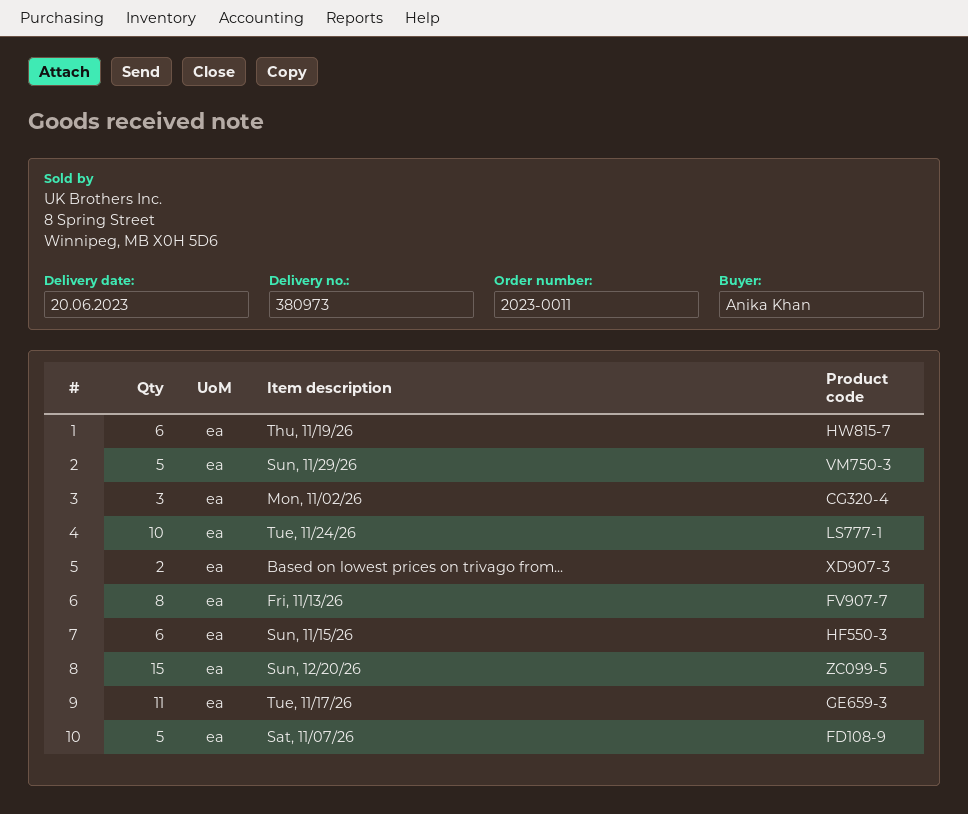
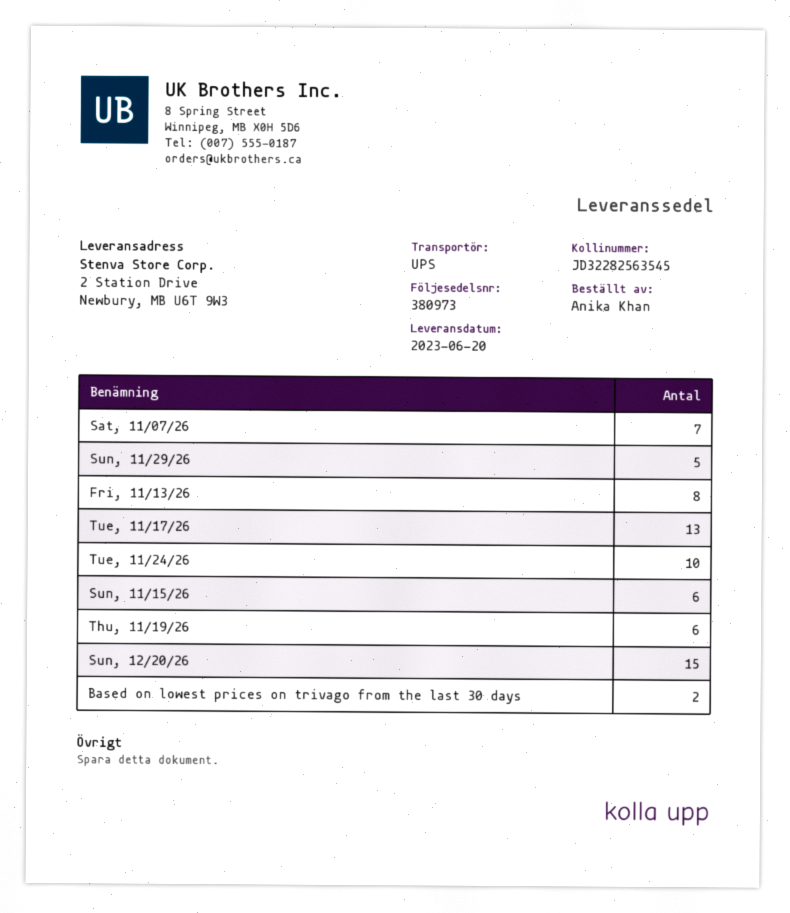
Mon, 11/02/26: 3 -> none
Tue, 11/17/26: 11 -> 13
Sat, 11/07/26: 5 -> 7

